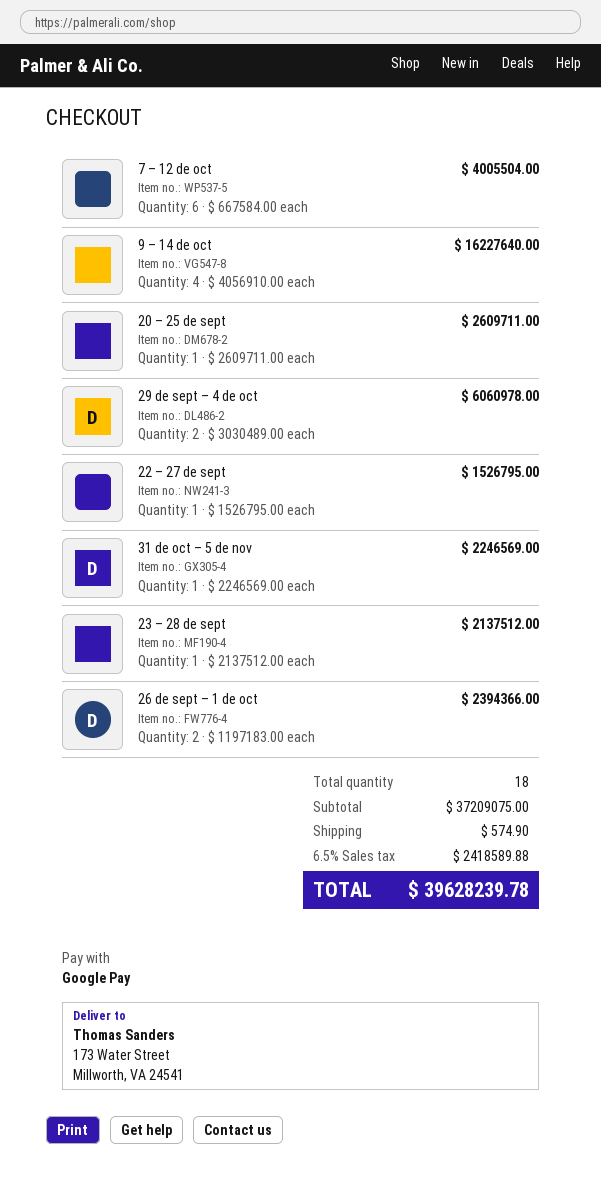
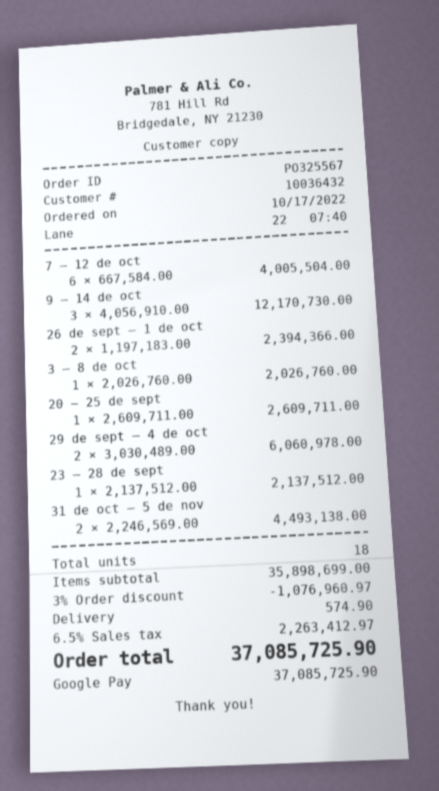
9 – 14 de oct: 4 x 4056910.00 = 16227640.00 -> 3 x 4056910.00 = 12170730.00
22 – 27 de sept: 1 x 1526795.00 = 1526795.00 -> none
31 de oct – 5 de nov: 1 x 2246569.00 = 2246569.00 -> 2 x 2246569.00 = 4493138.00
3 – 8 de oct: none -> 1 x 2026760.00 = 2026760.00
subtotal: 37209075.00 -> 35898699.00
discount: none -> 3% = 1076960.97
tax: 6.5% = 2418589.88 -> 6.5% = 2263412.97
total: 39628239.78 -> 37085725.90

